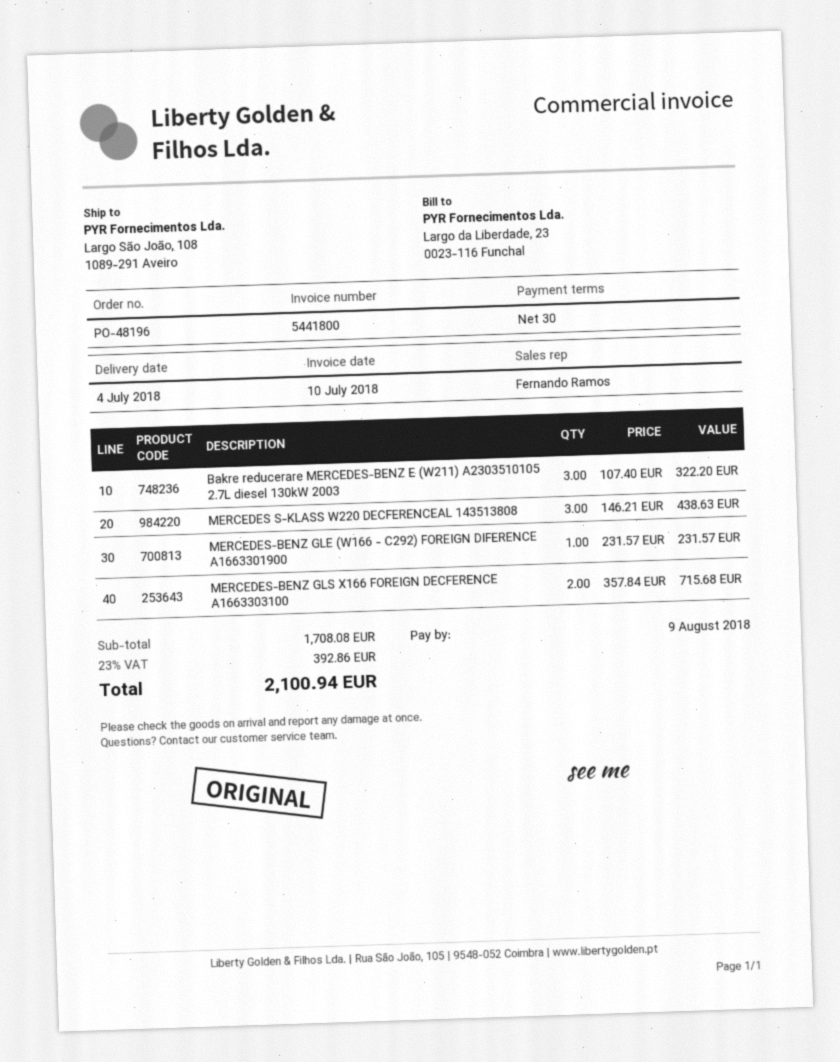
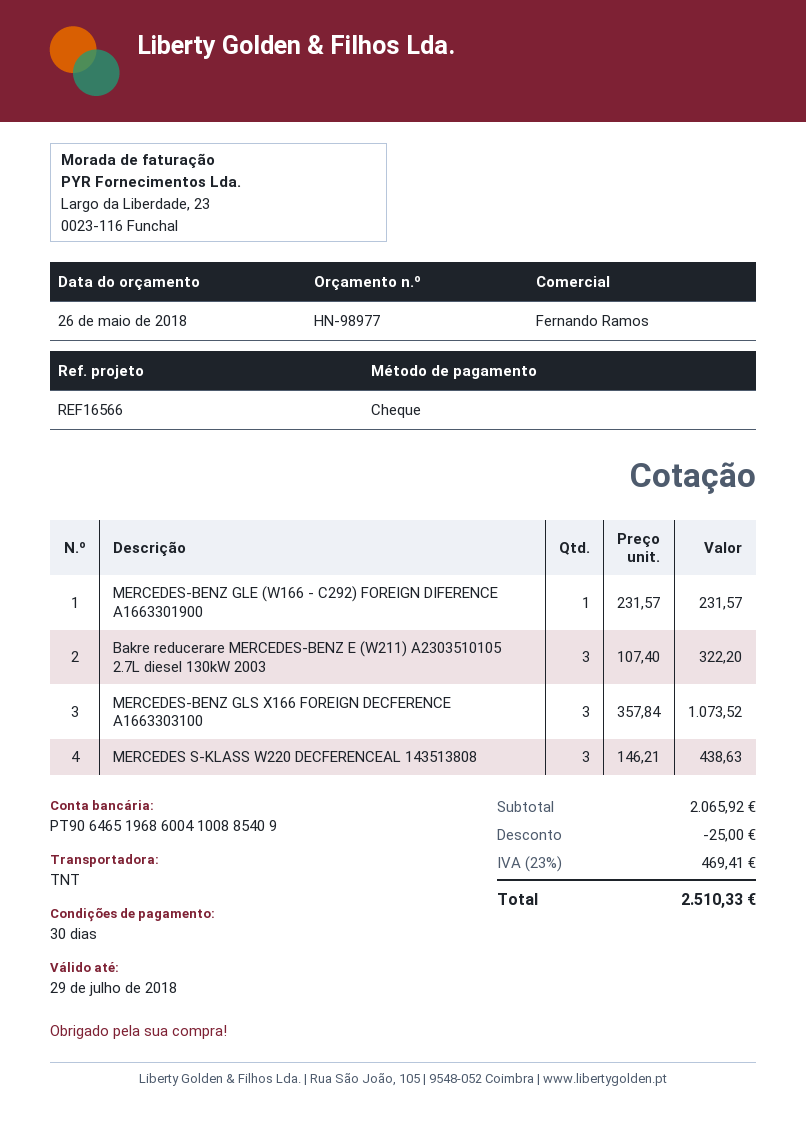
MERCEDES-BENZ GLS X166 FOREIGN DECFERENCE A1663303100: 2 x 357.84 = 715.68 -> 3 x 357.84 = 1073.52
subtotal: 1708.08 -> 2065.92
discount: none -> 25.00
tax: 23% = 392.86 -> 23% = 469.41
total: 2100.94 -> 2510.33

